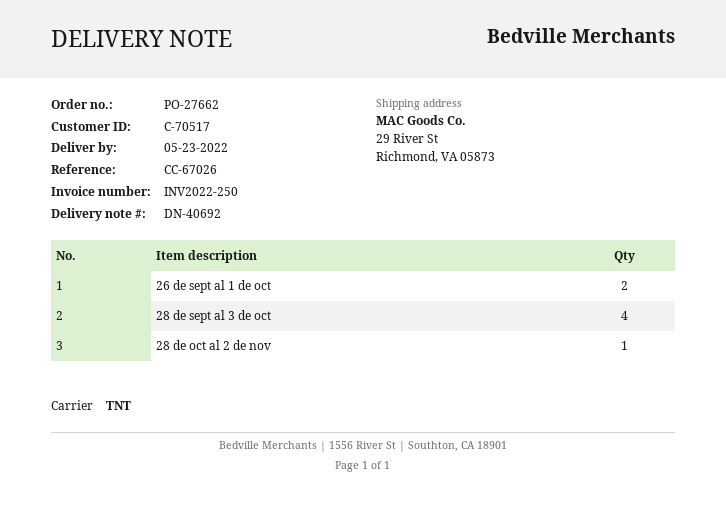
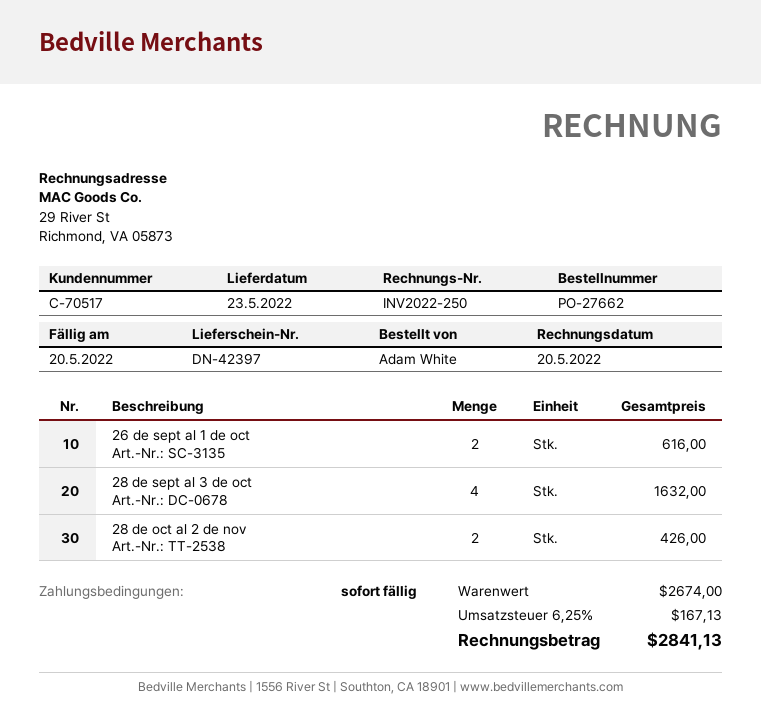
delivery note number: DN-40692 -> DN-42397
28 de oct al 2 de nov: 1 -> 2

